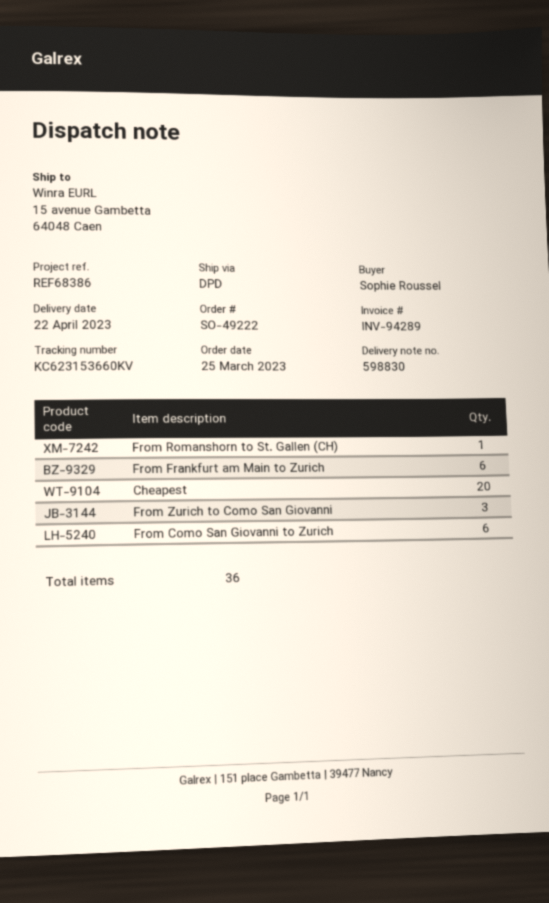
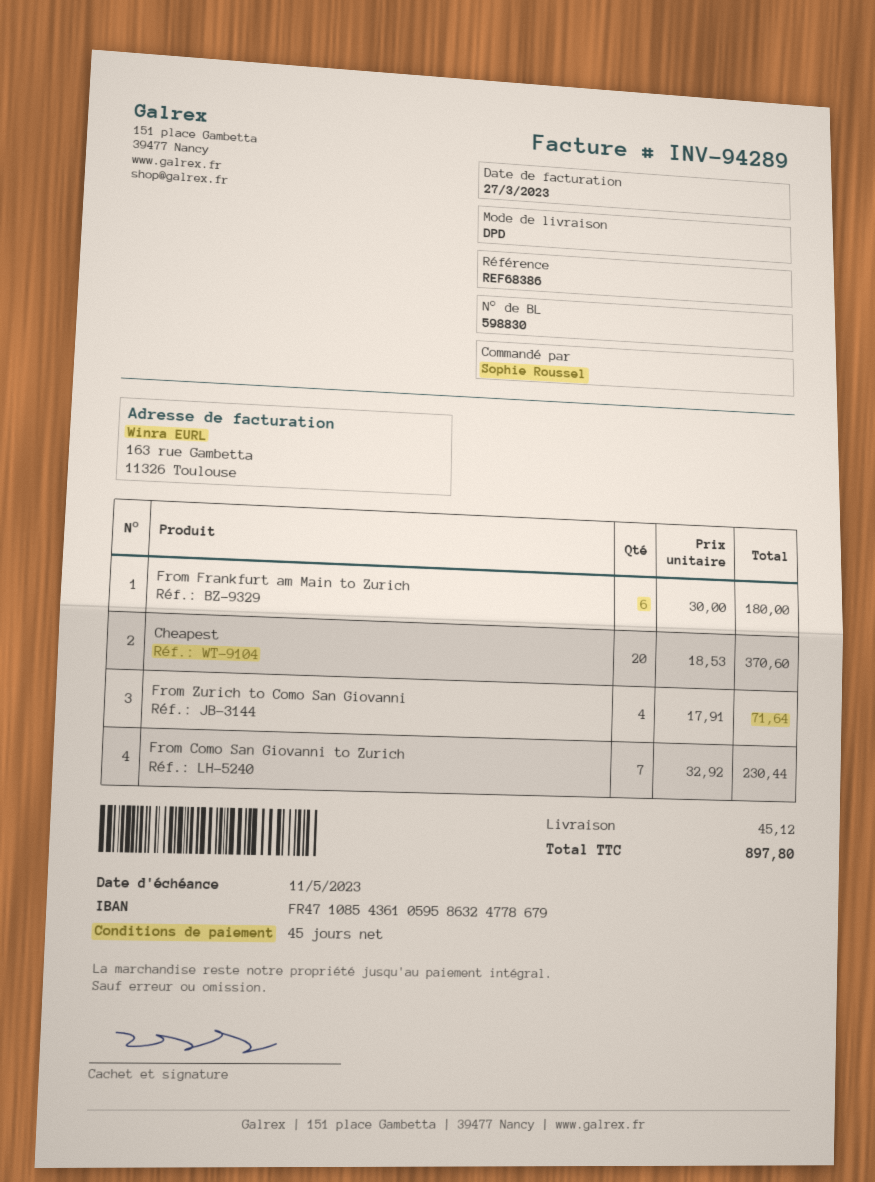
From Romanshorn to St. Gallen (CH): 1 -> none
From Zurich to Como San Giovanni: 3 -> 4
From Como San Giovanni to Zurich: 6 -> 7

